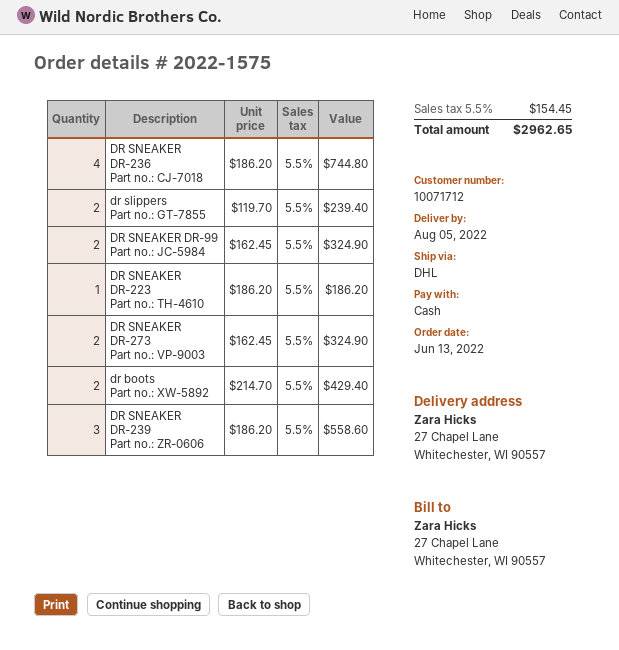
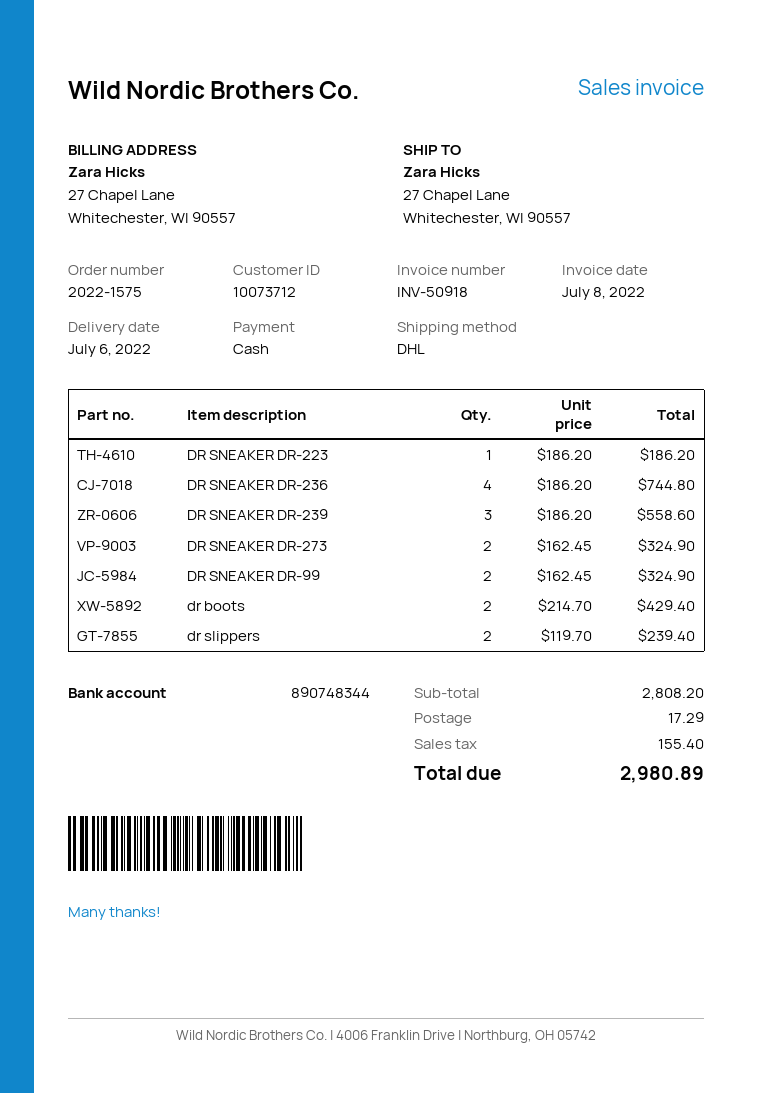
delivery date: 2022-08-05 -> 2022-07-06
customer number: 10071712 -> 10073712
shipping: none -> 17.29
tax: 154.45 -> 155.40
total: 2962.65 -> 2980.89

